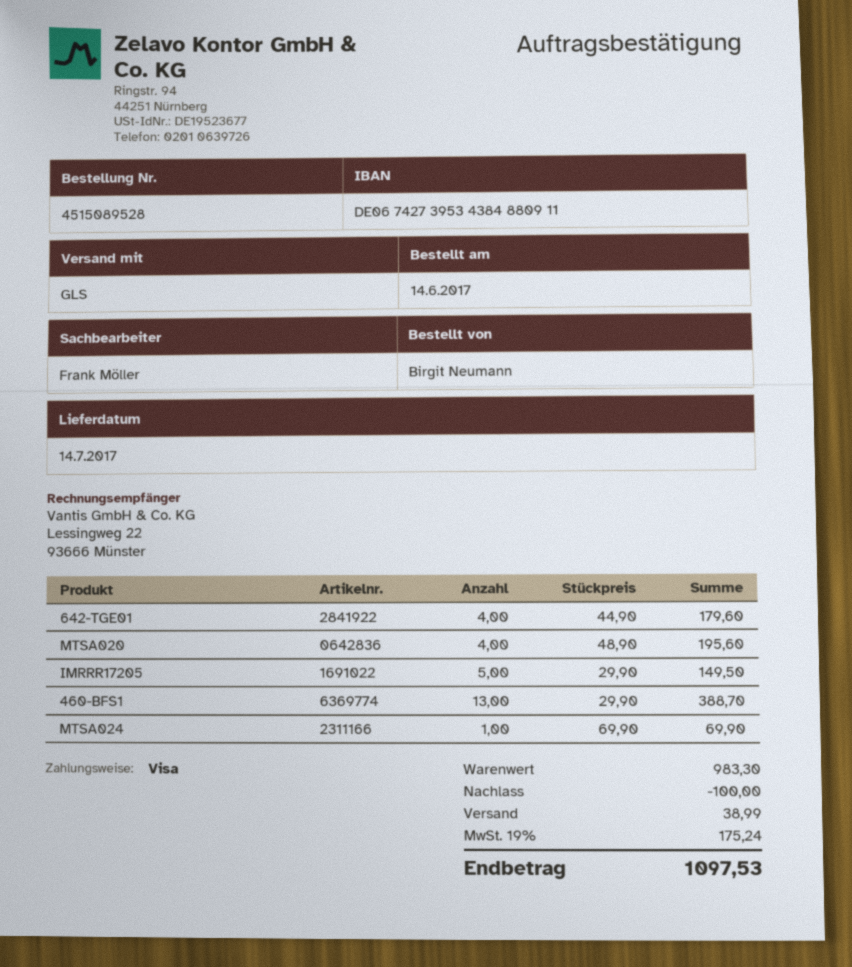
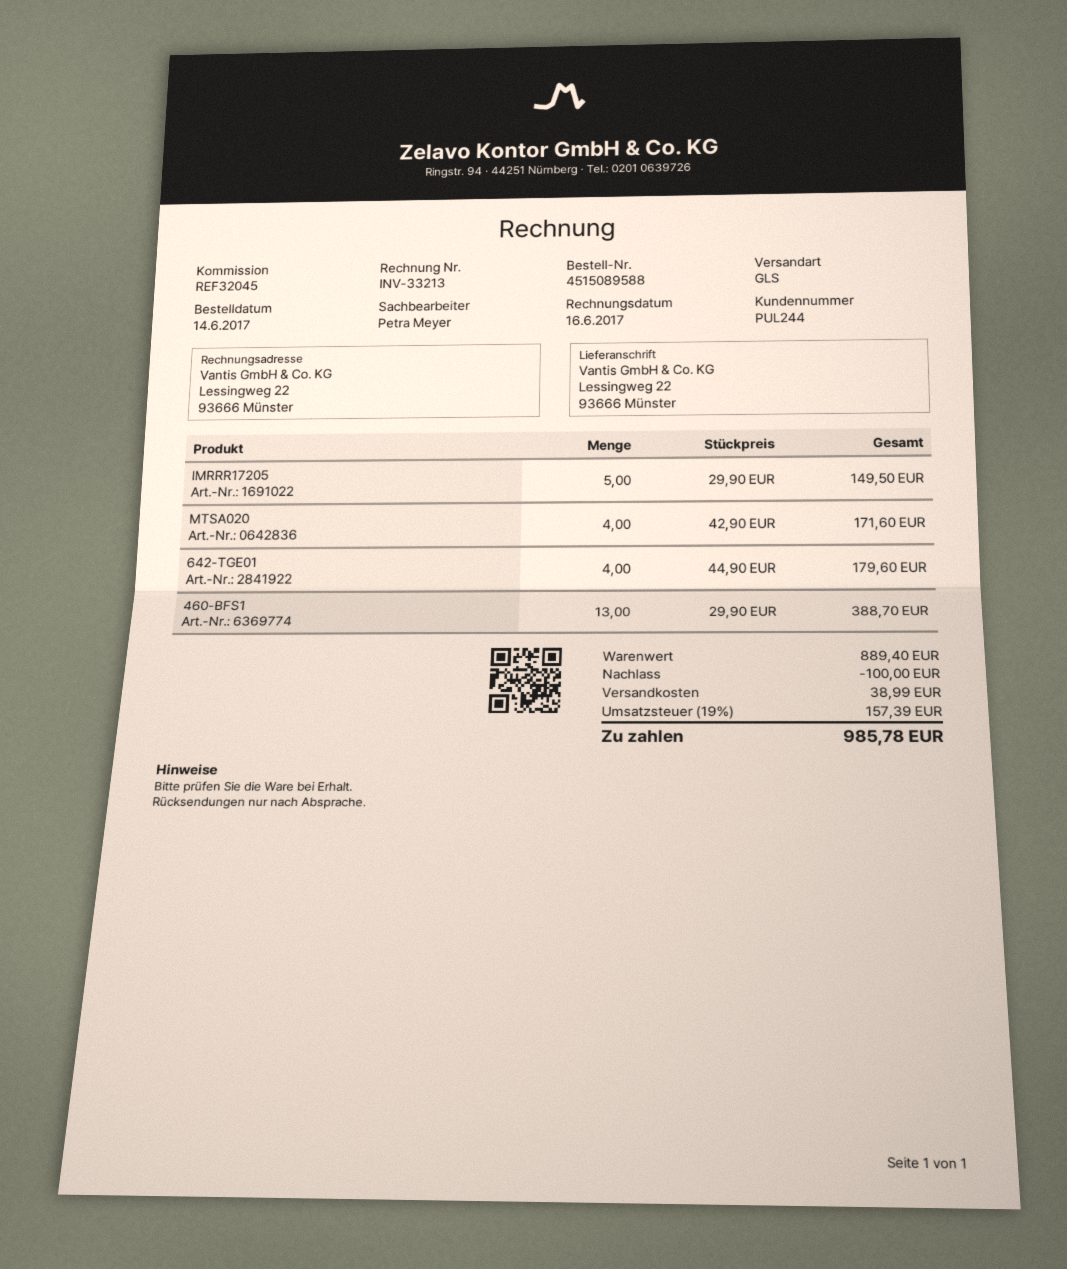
order number: 4515089528 -> 4515089588
sales rep: Frank Möller -> Petra Meyer
MTSA020: 4 x 48.90 = 195.60 -> 4 x 42.90 = 171.60
MTSA024: 1 x 69.90 = 69.90 -> none
subtotal: 983.30 -> 889.40
tax: 19% = 175.24 -> 19% = 157.39
total: 1097.53 -> 985.78

